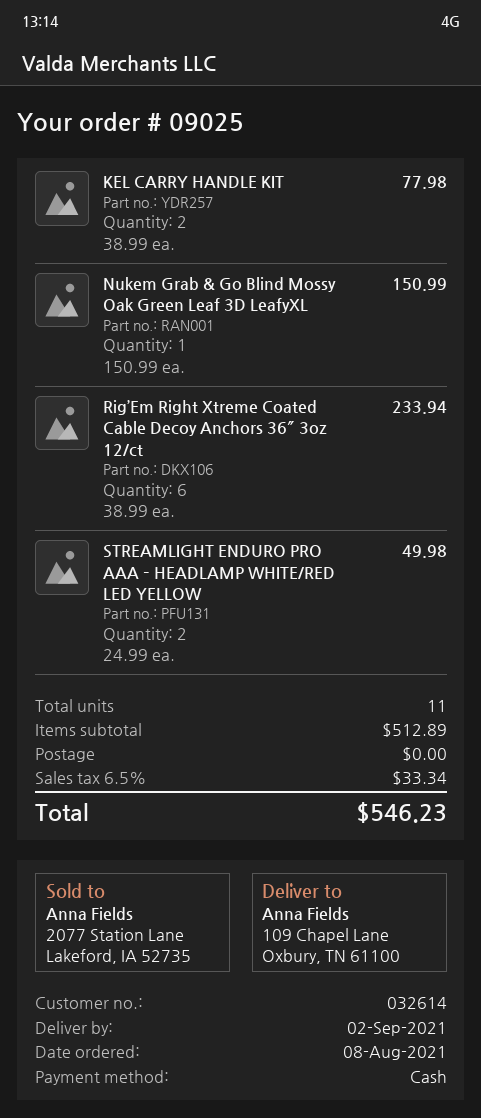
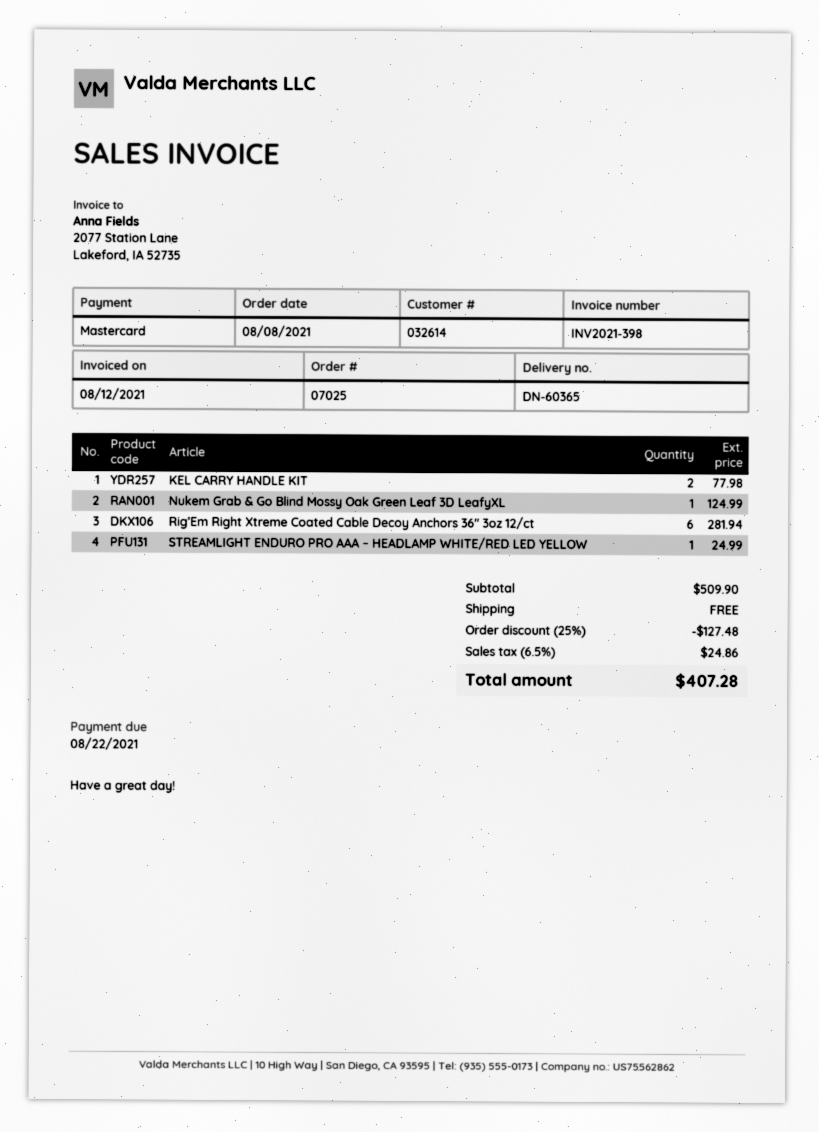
order number: 09025 -> 07025
payment method: cash -> Mastercard
Nukem Grab & Go Blind Mossy Oak Green Leaf 3D LeafyXL: 1 for 150.99 -> 1 for 124.99
Rig’Em Right Xtreme Coated Cable Decoy Anchors 36″ 3oz 12/ct: 6 for 233.94 -> 6 for 281.94
STREAMLIGHT ENDURO PRO AAA – HEADLAMP WHITE/RED LED YELLOW: 2 for 49.98 -> 1 for 24.99
subtotal: 512.89 -> 509.90
discount: none -> 25% = 127.48
tax: 6.5% = 33.34 -> 6.5% = 24.86
total: 546.23 -> 407.28

